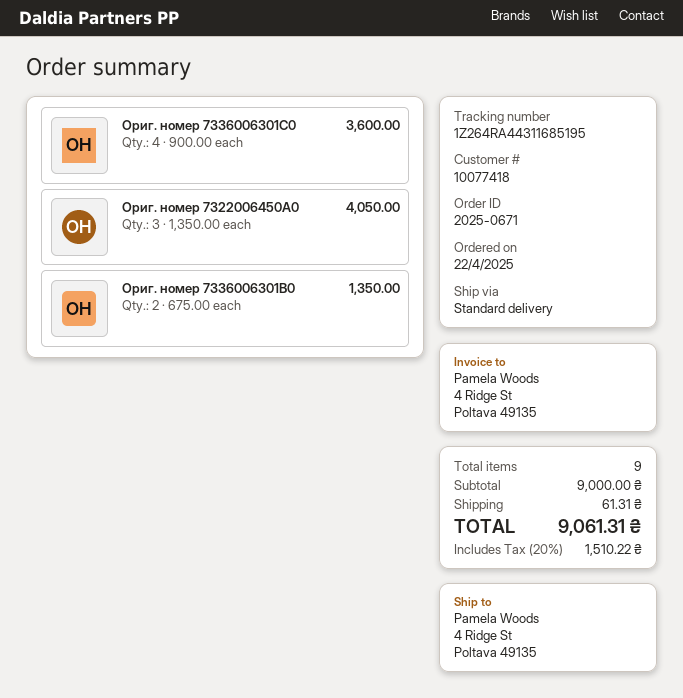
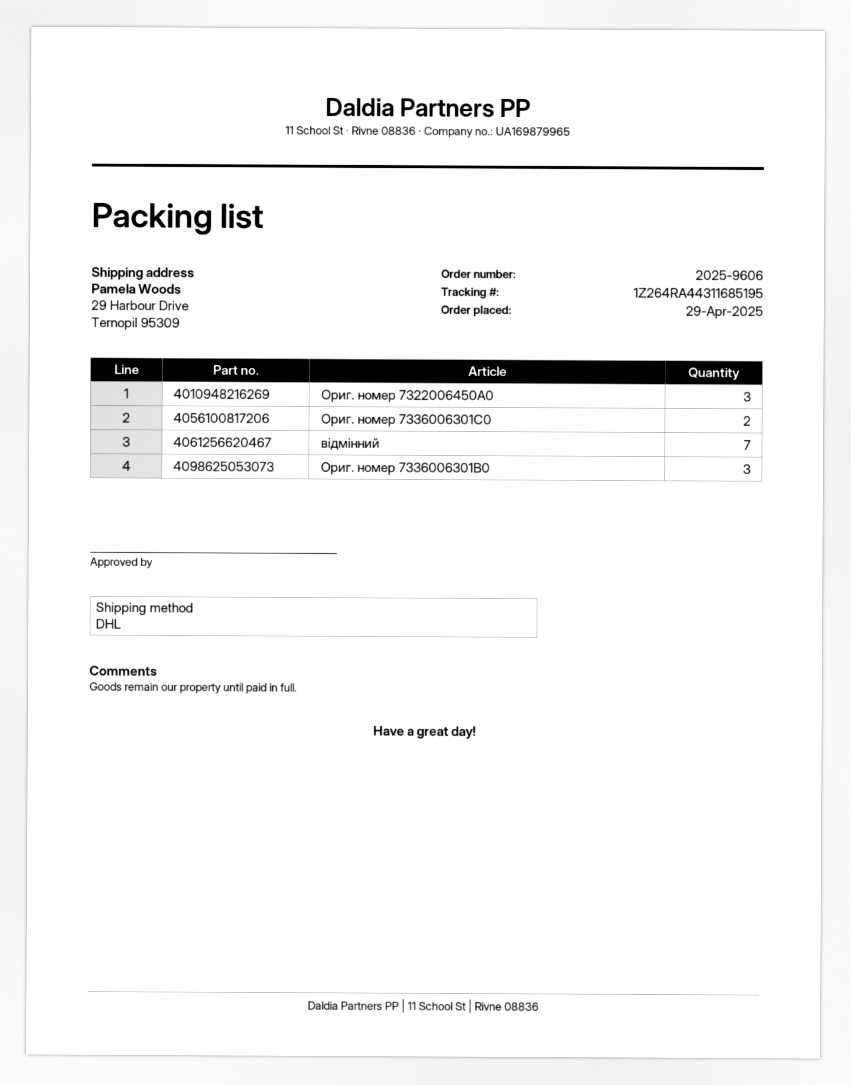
order number: 2025-0671 -> 2025-9606
order date: 2025-04-22 -> 2025-04-29
shipping method: standard -> DHL
ship to: 4 Ridge St, Poltava 49135 -> 29 Harbour Drive, Ternopil 95309
Ориг. номер 7336006301C0: 4 -> 2
Ориг. номер 7336006301B0: 2 -> 3
відмінний: none -> 7

